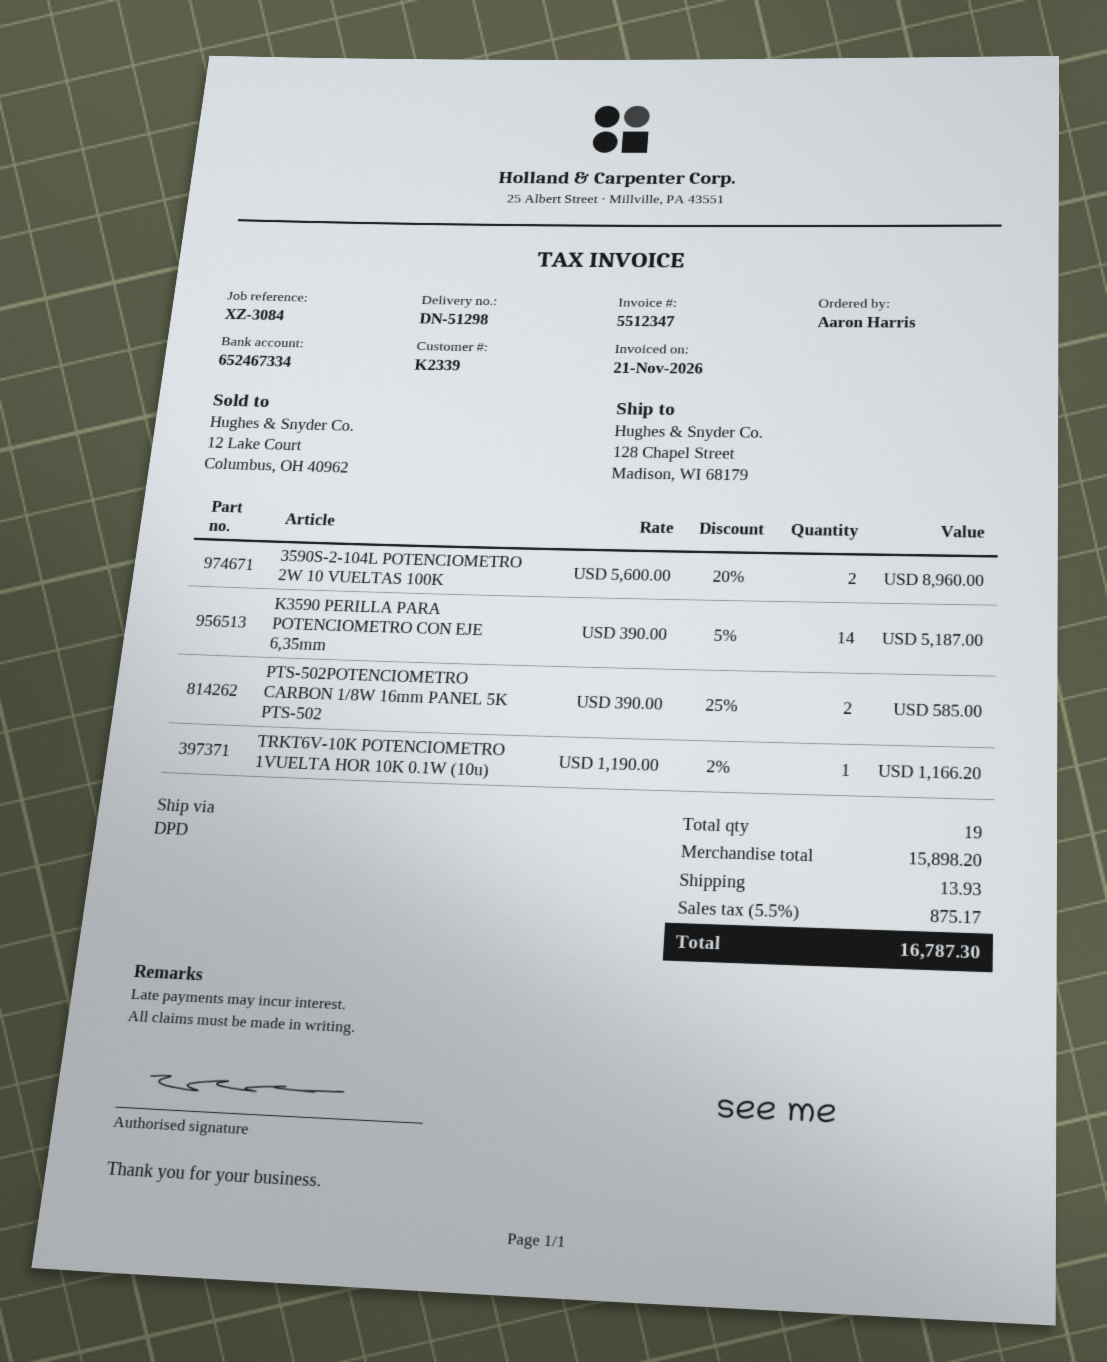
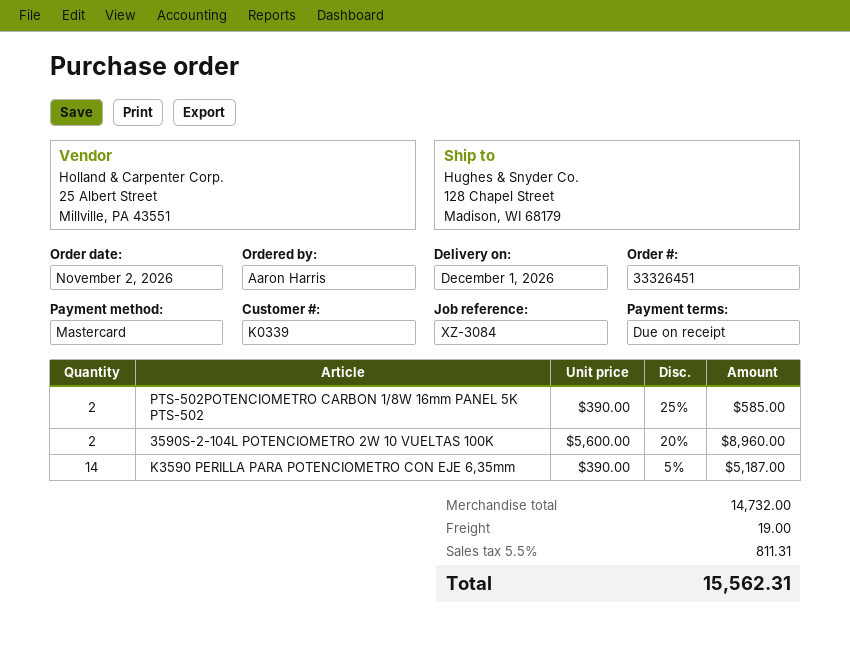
customer number: K2339 -> K0339
TRKT6V-10K POTENCIOMETRO 1VUELTA HOR 10K 0.1W (10u): 1 x 1190.00 - 2% = 1166.20 -> none
subtotal: 15898.20 -> 14732.00
shipping: 13.93 -> 19.00
tax: 5.5% = 875.17 -> 5.5% = 811.31
total: 16787.30 -> 15562.31

